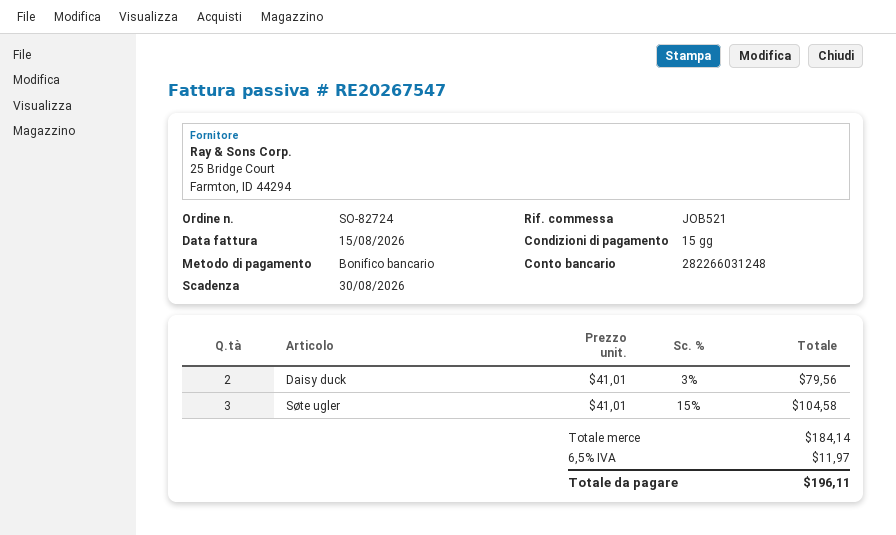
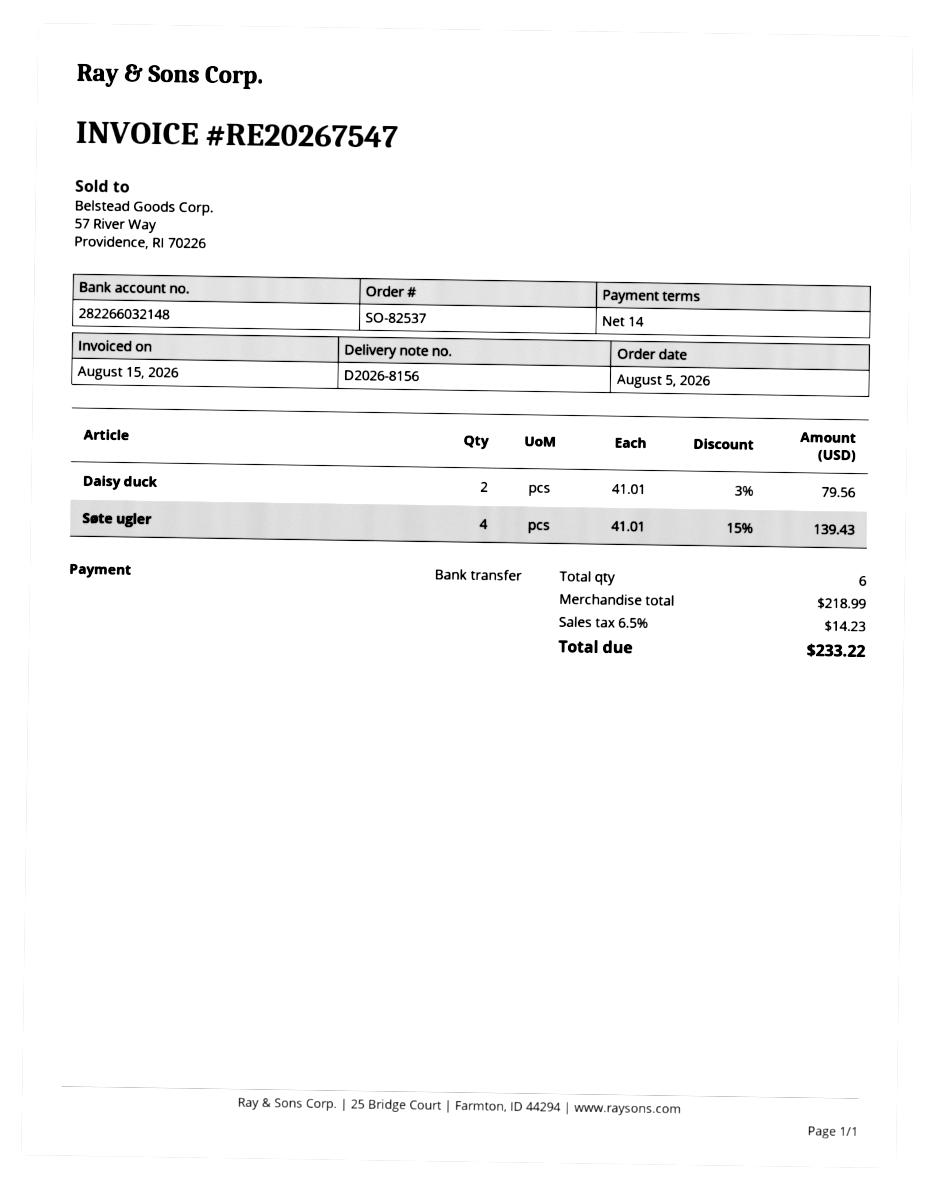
order number: SO-82724 -> SO-82537
payment terms: 15 days -> 14 days
bank account: 282266031248 -> 282266032148
Søte ugler: 3 x 41.01 - 15% = 104.58 -> 4 x 41.01 - 15% = 139.43
subtotal: 184.14 -> 218.99
tax: 6.5% = 11.97 -> 6.5% = 14.23
total: 196.11 -> 233.22

